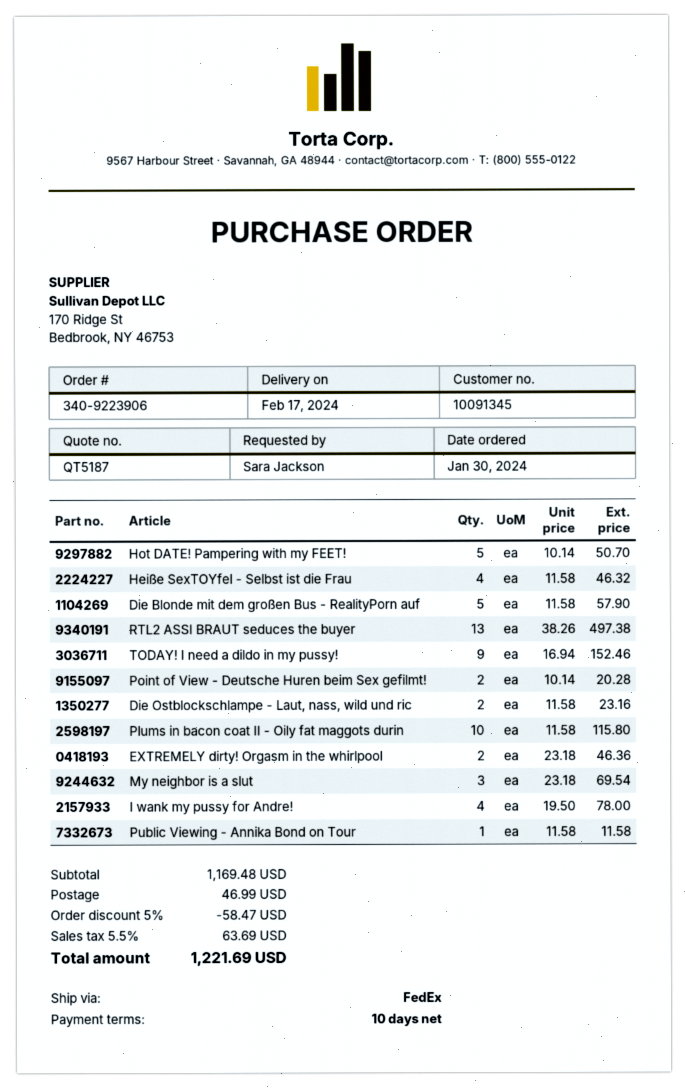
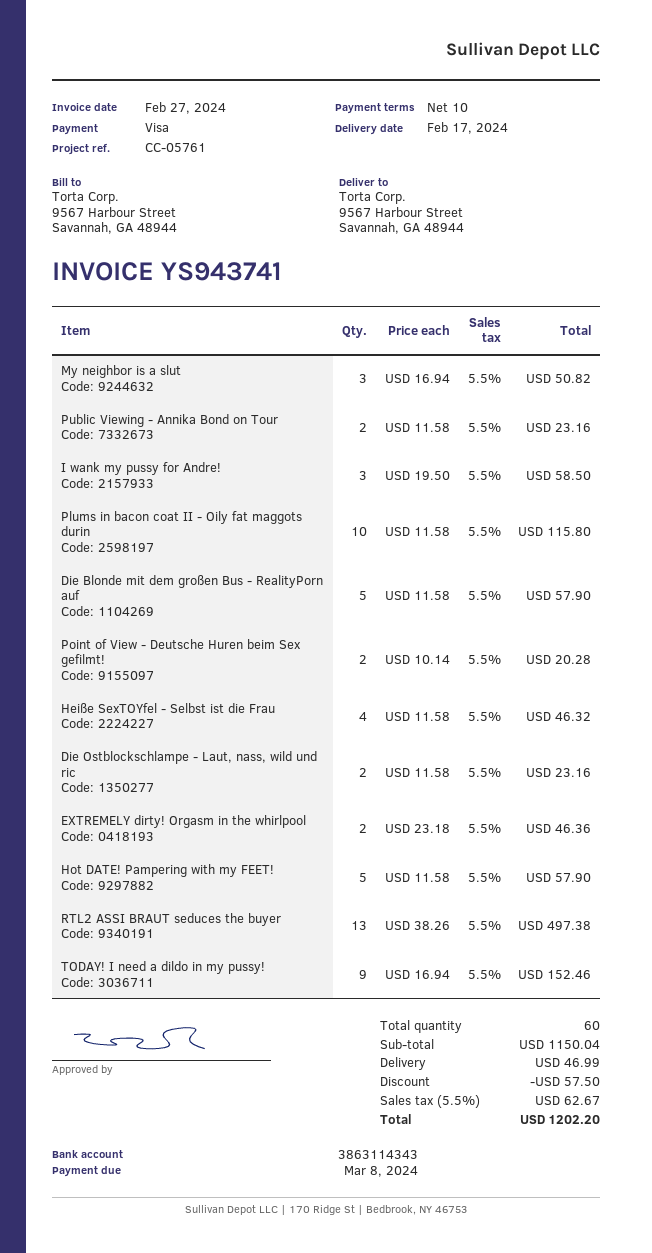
Hot DATE! Pampering with my FEET!: 5 x 10.14 = 50.70 -> 5 x 11.58 = 57.90
My neighbor is a slut: 3 x 23.18 = 69.54 -> 3 x 16.94 = 50.82
I wank my pussy for Andre!: 4 x 19.50 = 78.00 -> 3 x 19.50 = 58.50
Public Viewing - Annika Bond on Tour: 1 x 11.58 = 11.58 -> 2 x 11.58 = 23.16
subtotal: 1169.48 -> 1150.04
discount: 58.47 -> 57.50
tax: 5.5% = 63.69 -> 5.5% = 62.67
total: 1221.69 -> 1202.20

